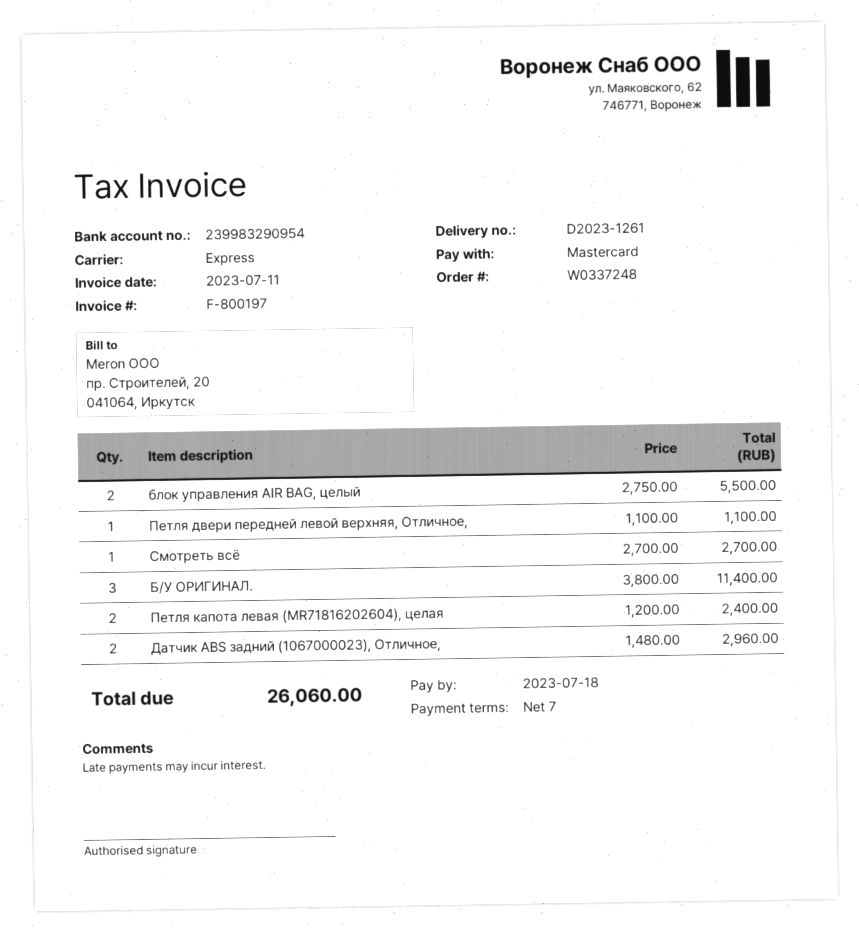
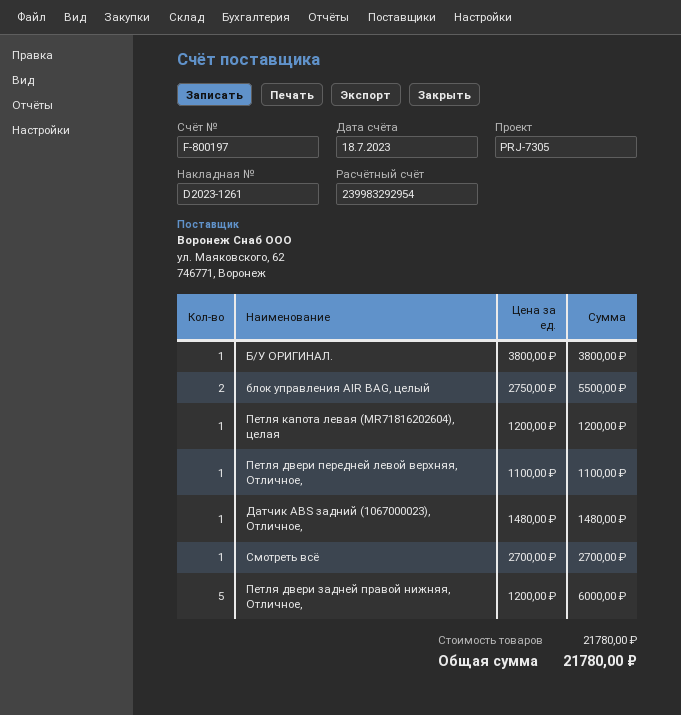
invoice date: 2023-07-11 -> 2023-07-18
bank account: 239983290954 -> 239983292954
Б/У ОРИГИНАЛ.: 3 x 3800.00 = 11400.00 -> 1 x 3800.00 = 3800.00
Петля капота левая (MR71816202604), целая: 2 x 1200.00 = 2400.00 -> 1 x 1200.00 = 1200.00
Датчик ABS задний (1067000023), Отличное,: 2 x 1480.00 = 2960.00 -> 1 x 1480.00 = 1480.00
Петля двери задней правой нижняя, Отличное,: none -> 5 x 1200.00 = 6000.00
total: 26060.00 -> 21780.00

